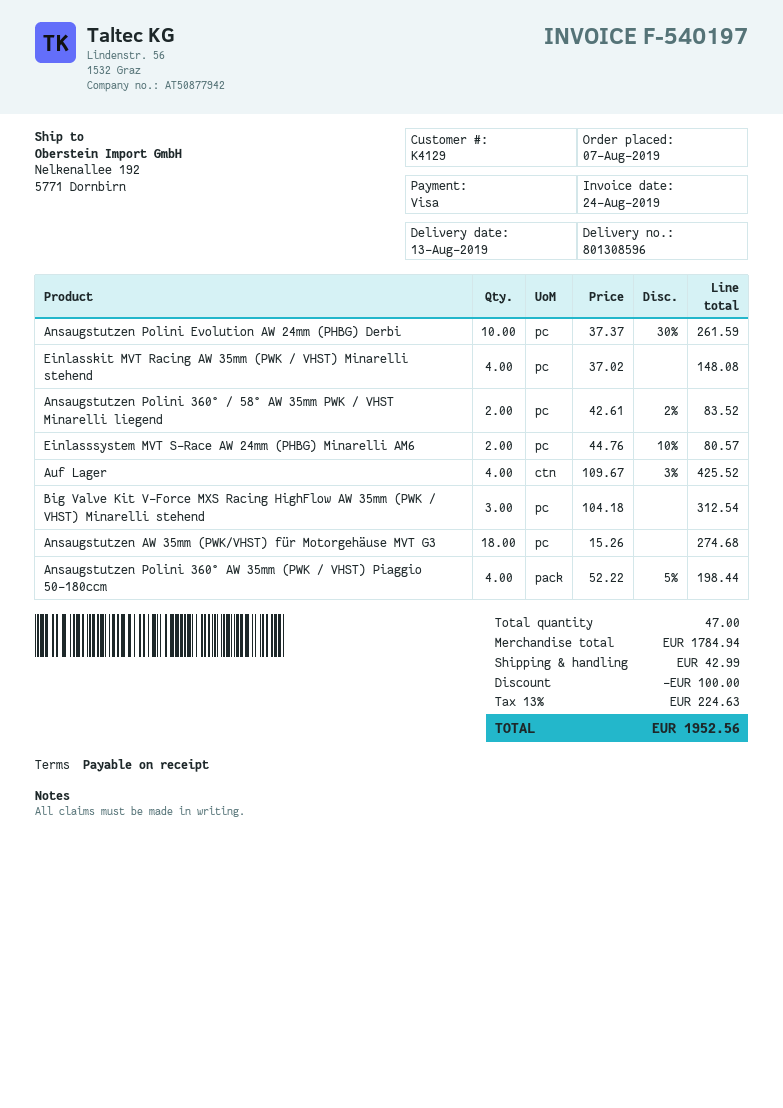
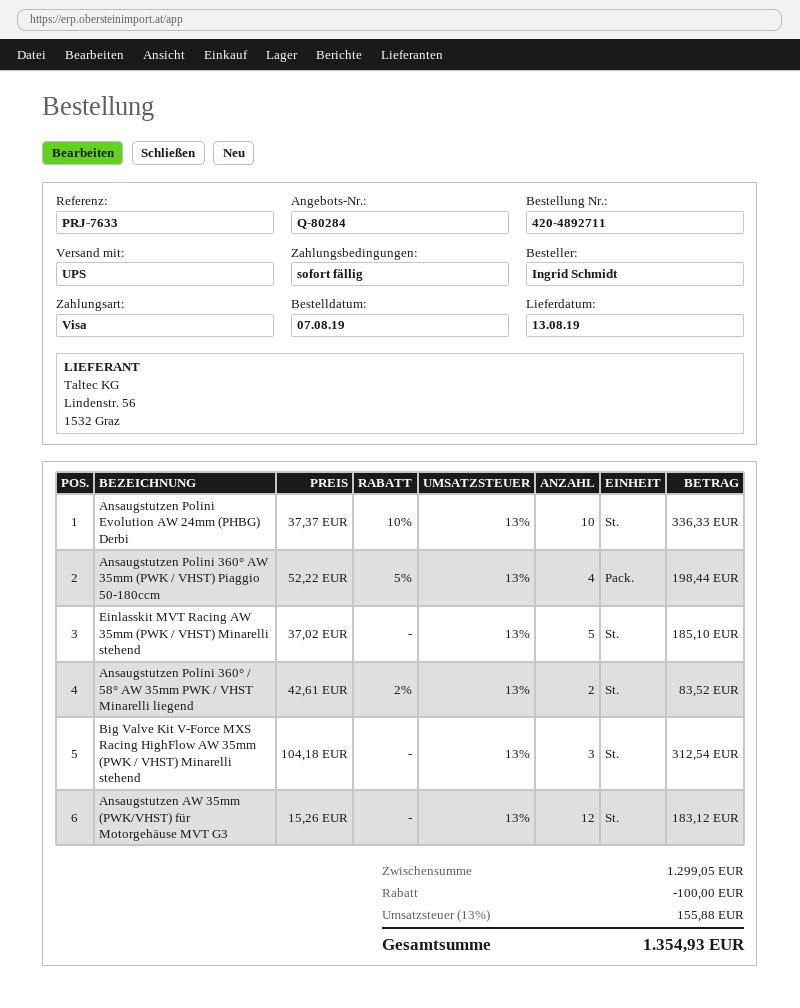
Ansaugstutzen Polini Evolution AW 24mm (PHBG) Derbi: 10 x 37.37 - 30% = 261.59 -> 10 x 37.37 - 10% = 336.33
Einlasskit MVT Racing AW 35mm (PWK / VHST) Minarelli stehend: 4 x 37.02 = 148.08 -> 5 x 37.02 = 185.10
Einlasssystem MVT S-Race AW 24mm (PHBG) Minarelli AM6: 2 x 44.76 - 10% = 80.57 -> none
Auf Lager: 4 x 109.67 - 3% = 425.52 -> none
Ansaugstutzen AW 35mm (PWK/VHST) für Motorgehäuse MVT G3: 18 x 15.26 = 274.68 -> 12 x 15.26 = 183.12
subtotal: 1784.94 -> 1299.05
shipping: 42.99 -> none
tax: 13% = 224.63 -> 13% = 155.88
total: 1952.56 -> 1354.93

